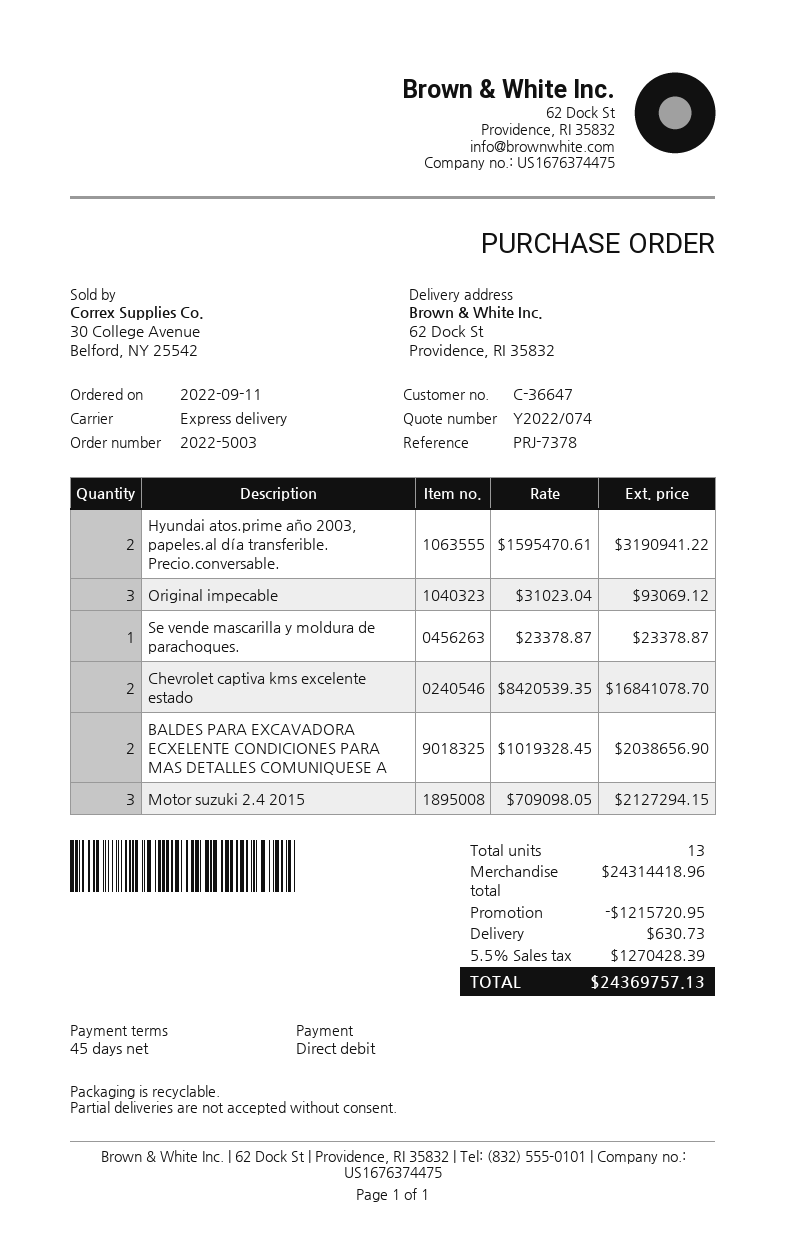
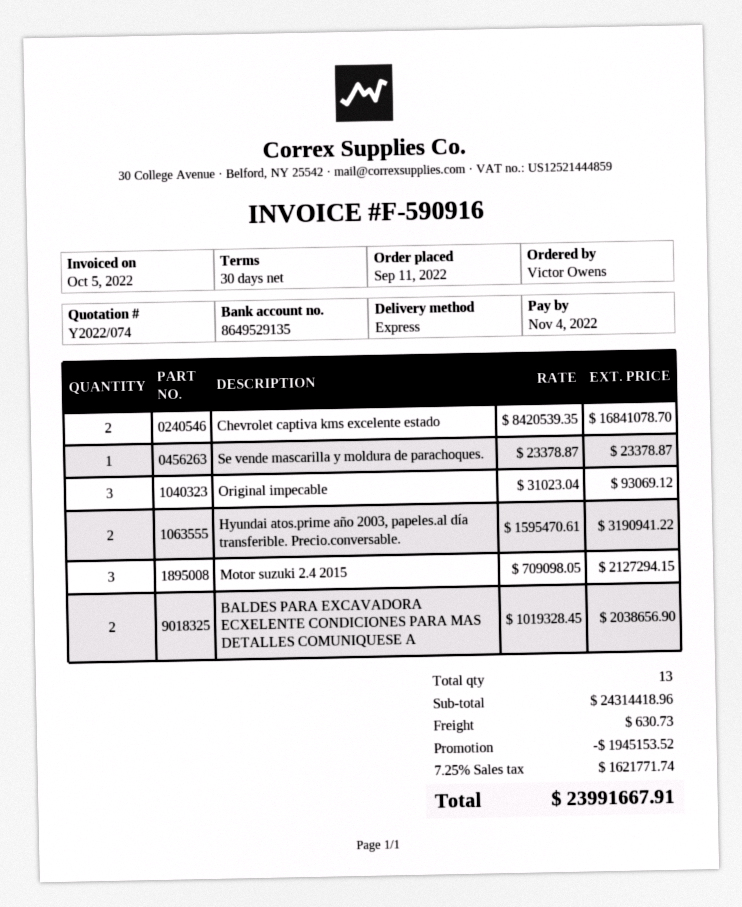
payment terms: 45 days -> 30 days
discount: 1215720.95 -> 1945153.52
tax: 5.5% = 1270428.39 -> 7.25% = 1621771.74
total: 24369757.13 -> 23991667.91

